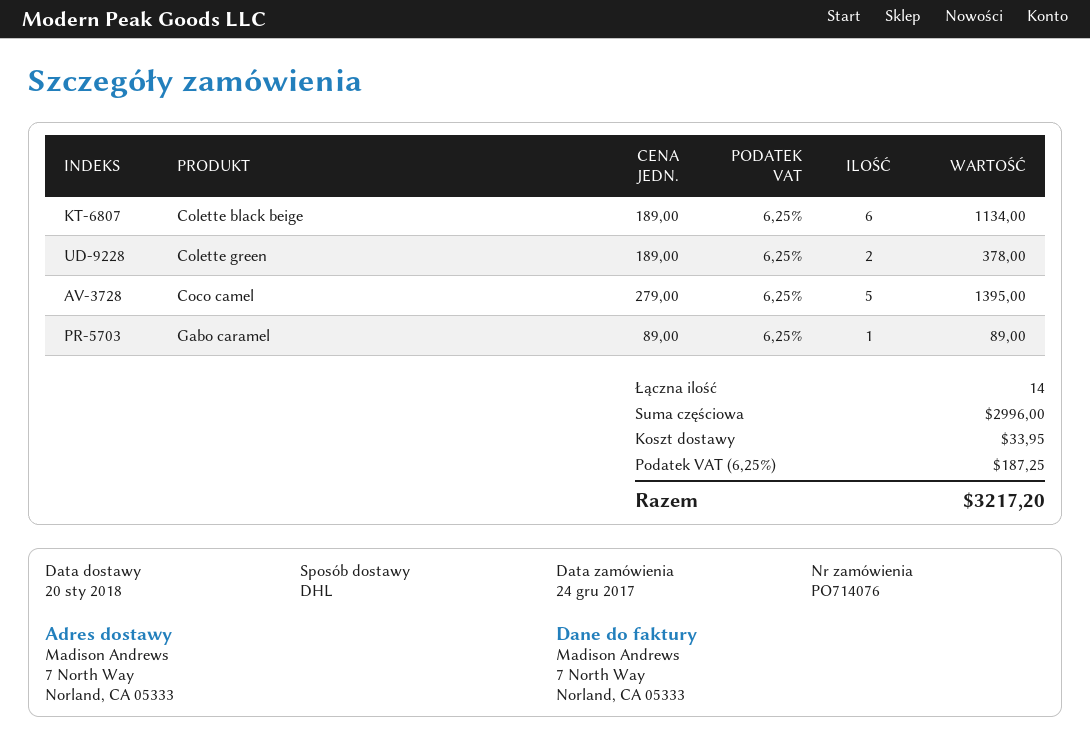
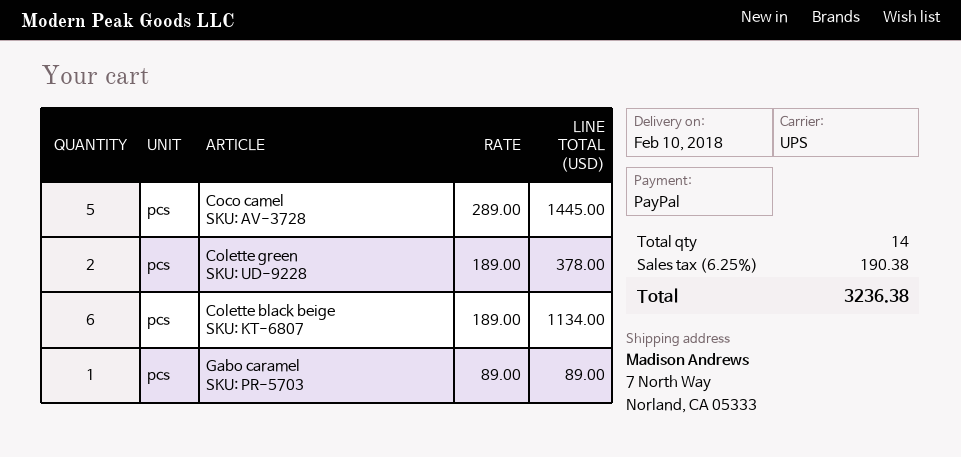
delivery date: 2018-01-20 -> 2018-02-10
shipping method: DHL -> UPS
Coco camel: 5 x 279.00 = 1395.00 -> 5 x 289.00 = 1445.00
shipping: 33.95 -> none
tax: 6.25% = 187.25 -> 6.25% = 190.38
total: 3217.20 -> 3236.38

